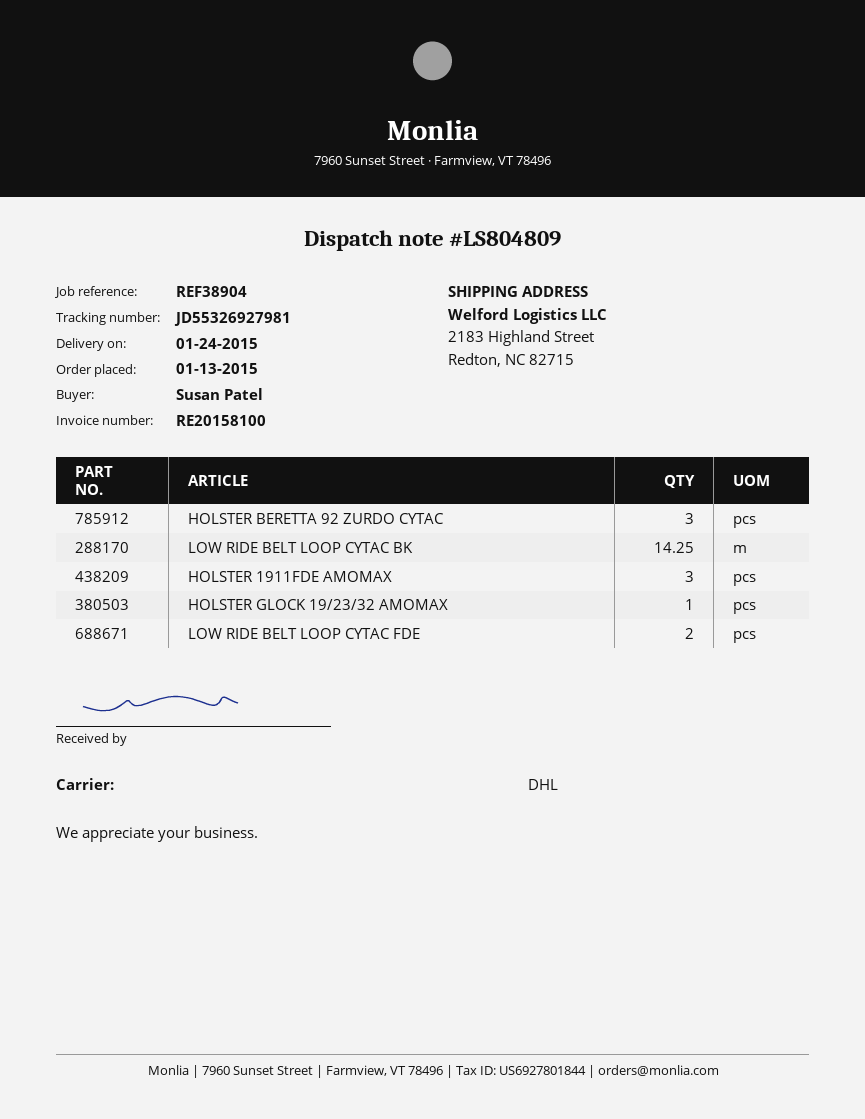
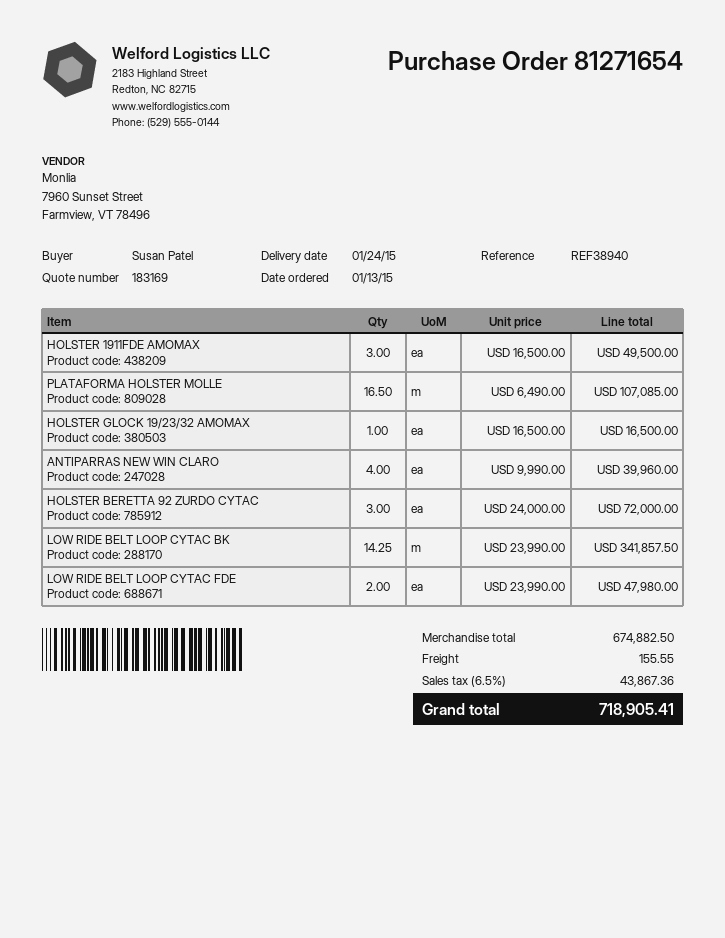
reference: REF38904 -> REF38940
PLATAFORMA HOLSTER MOLLE: none -> 16.5
ANTIPARRAS NEW WIN CLARO: none -> 4

